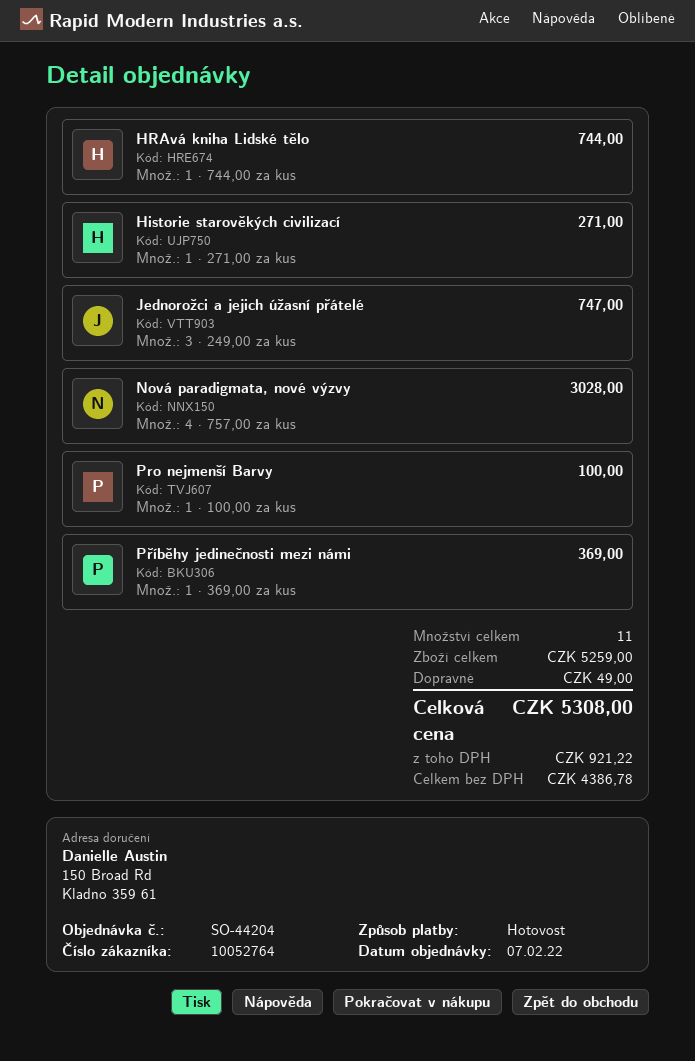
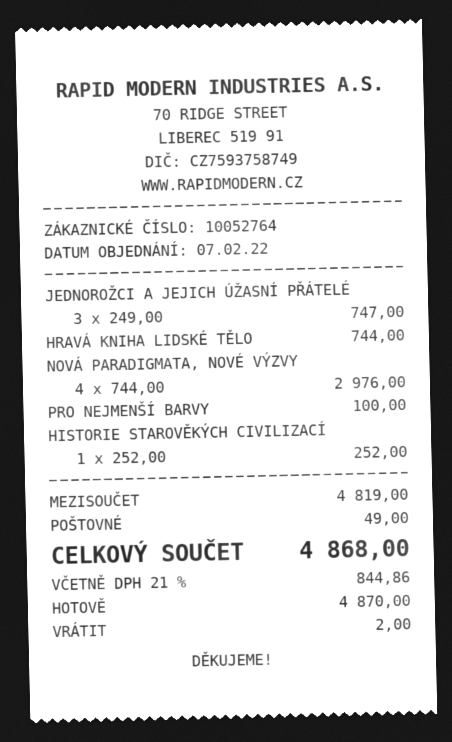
Historie starověkých civilizací: 1 x 271.00 = 271.00 -> 1 x 252.00 = 252.00
Nová paradigmata, nové výzvy: 4 x 757.00 = 3028.00 -> 4 x 744.00 = 2976.00
Příběhy jedinečnosti mezi námi: 1 x 369.00 = 369.00 -> none
subtotal: 5259.00 -> 4819.00
tax: 921.22 -> 844.86
total: 5308.00 -> 4868.00

